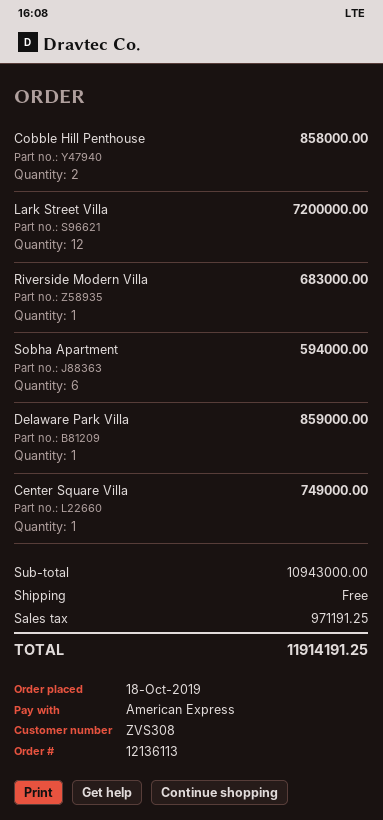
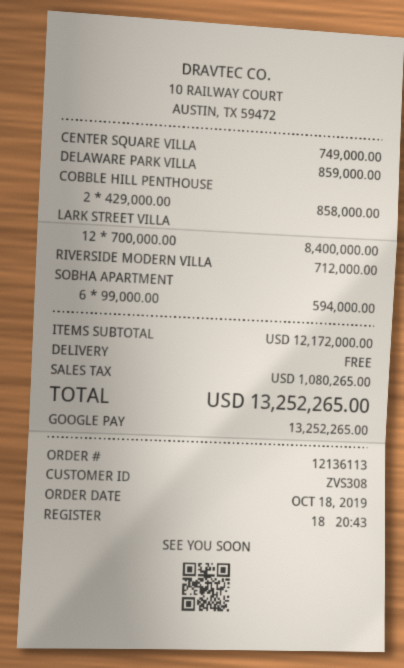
payment method: American Express -> Google Pay
Lark Street Villa: 12 for 7200000.00 -> 12 for 8400000.00
Riverside Modern Villa: 1 for 683000.00 -> 1 for 712000.00
subtotal: 10943000.00 -> 12172000.00
tax: 971191.25 -> 1080265.00
total: 11914191.25 -> 13252265.00

